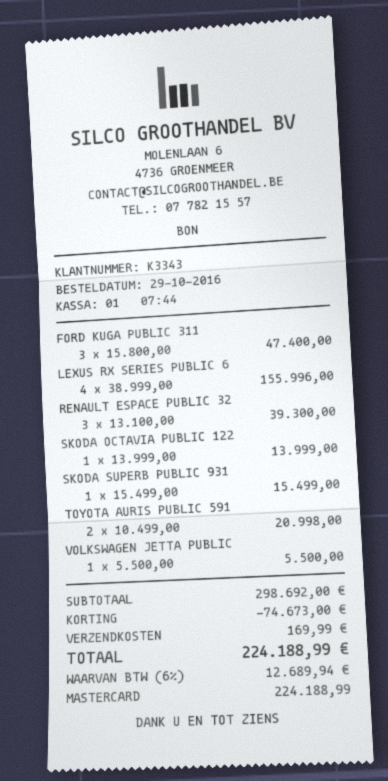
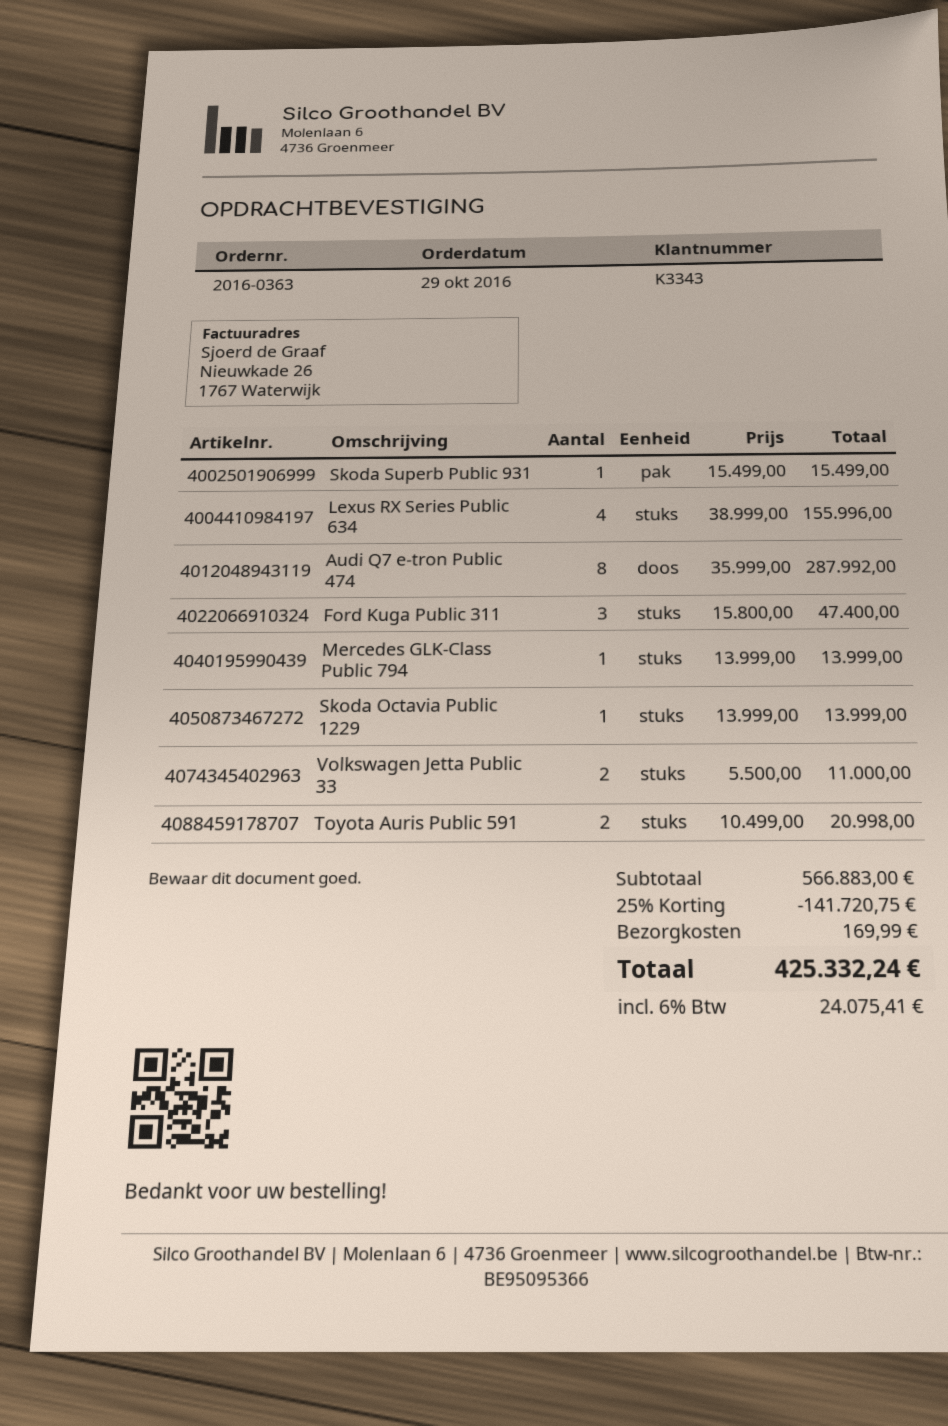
RENAULT ESPACE PUBLIC 32: 3 x 13100.00 = 39300.00 -> none
VOLKSWAGEN JETTA PUBLIC: 1 x 5500.00 = 5500.00 -> 2 x 5500.00 = 11000.00
Audi Q7 e-tron Public 474: none -> 8 x 35999.00 = 287992.00
Mercedes GLK-Class Public 794: none -> 1 x 13999.00 = 13999.00
subtotal: 298692.00 -> 566883.00
discount: 74673.00 -> 141720.75
tax: 6% = 12689.94 -> 6% = 24075.41
total: 224188.99 -> 425332.24

